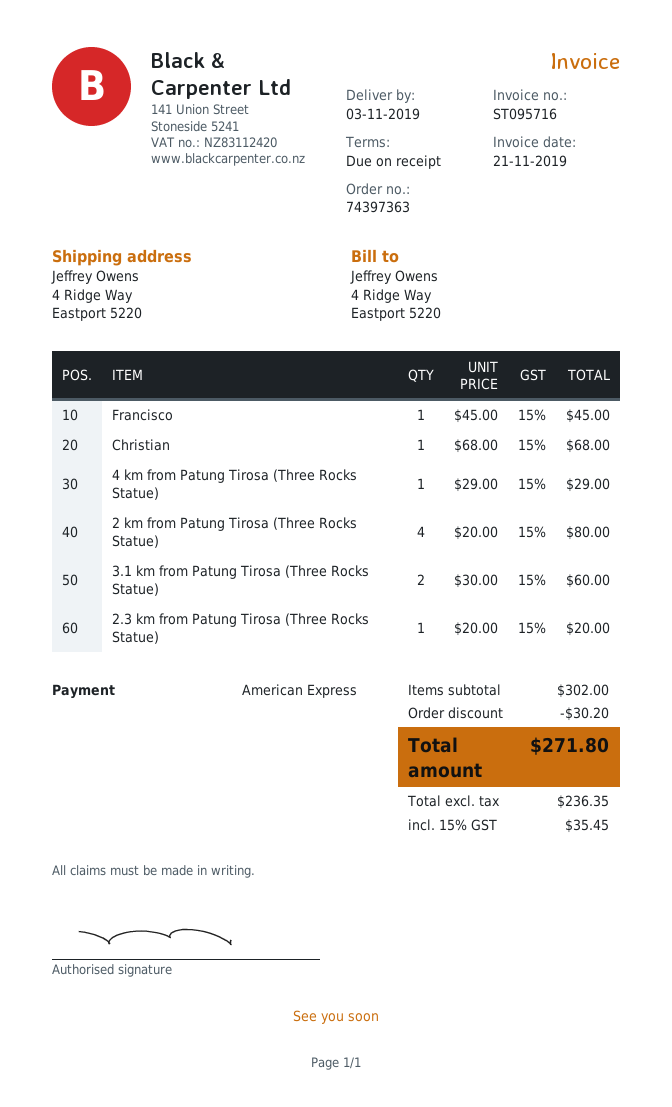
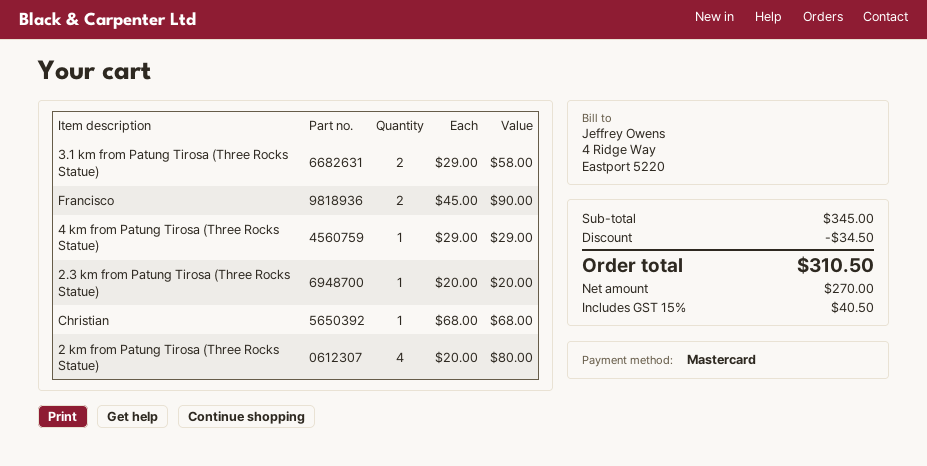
payment method: American Express -> Mastercard
Francisco: 1 x 45.00 = 45.00 -> 2 x 45.00 = 90.00
3.1 km from Patung Tirosa (Three Rocks Statue): 2 x 30.00 = 60.00 -> 2 x 29.00 = 58.00
subtotal: 302.00 -> 345.00
discount: 30.20 -> 34.50
net: 236.35 -> 270.00
tax: 15% = 35.45 -> 15% = 40.50
total: 271.80 -> 310.50

